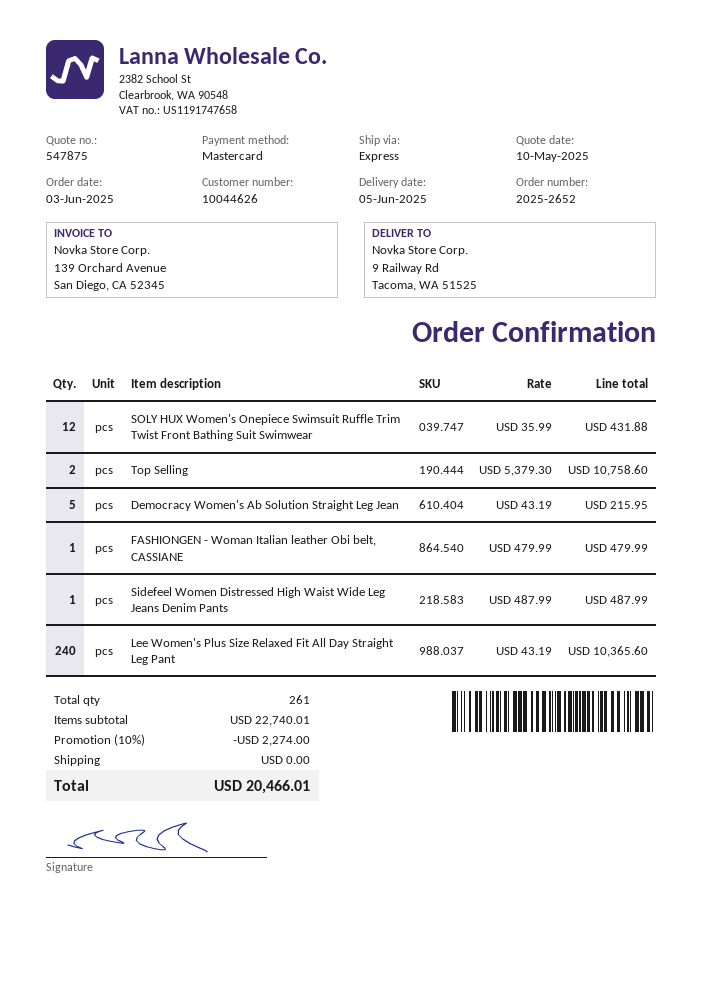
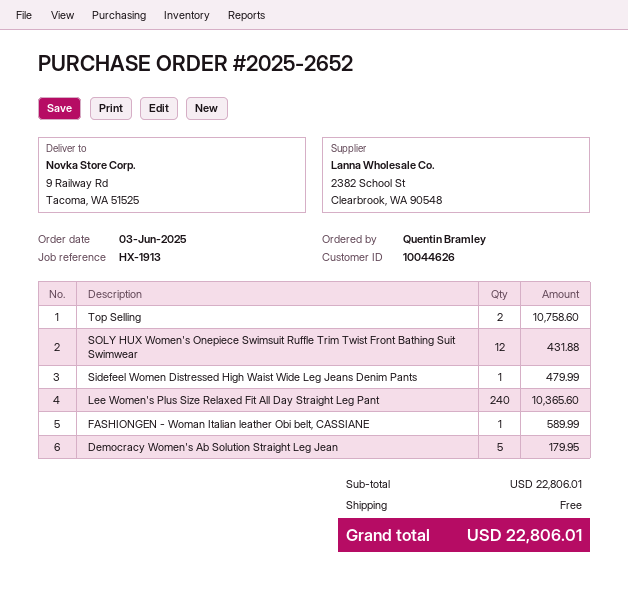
Democracy Women's Ab Solution Straight Leg Jean: 5 for 215.95 -> 5 for 179.95
FASHIONGEN - Woman Italian leather Obi belt, CASSIANE: 1 for 479.99 -> 1 for 589.99
Sidefeel Women Distressed High Waist Wide Leg Jeans Denim Pants: 1 for 487.99 -> 1 for 479.99
subtotal: 22740.01 -> 22806.01
discount: 10% = 2274.00 -> none
total: 20466.01 -> 22806.01

